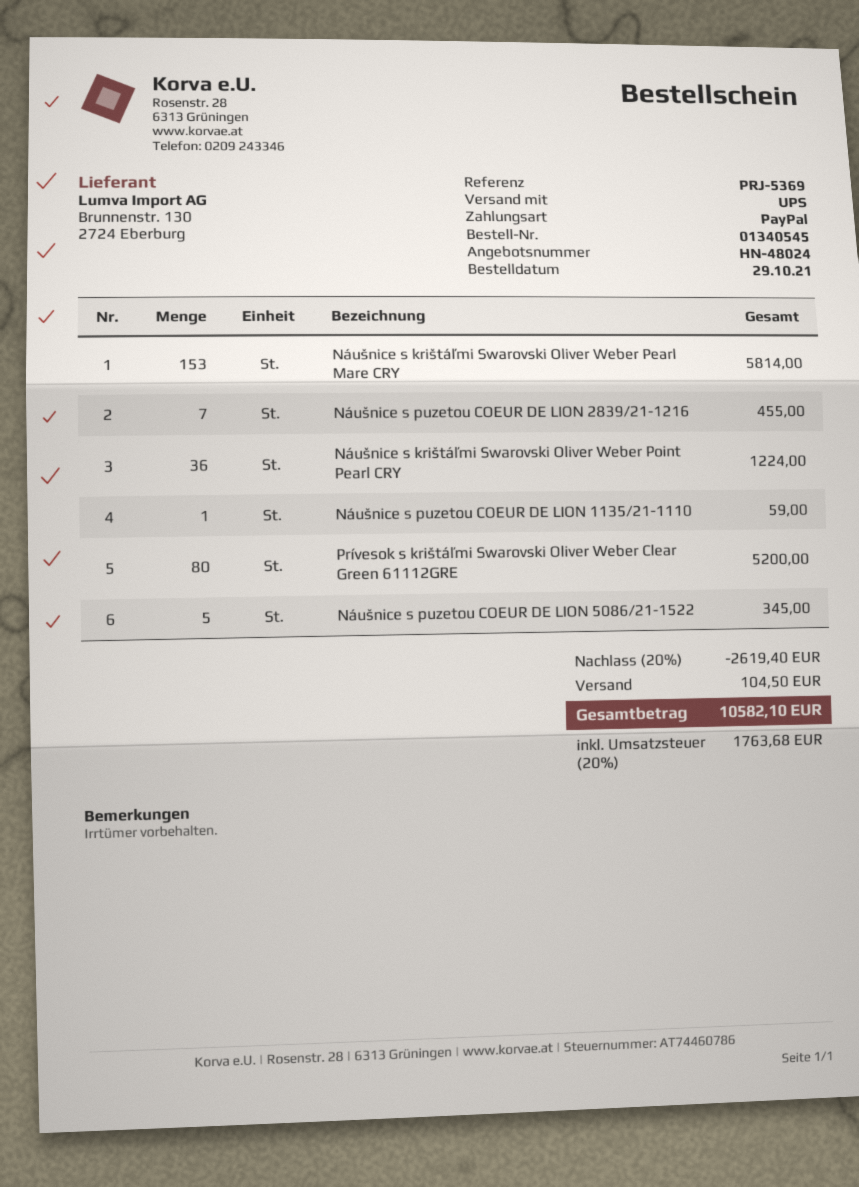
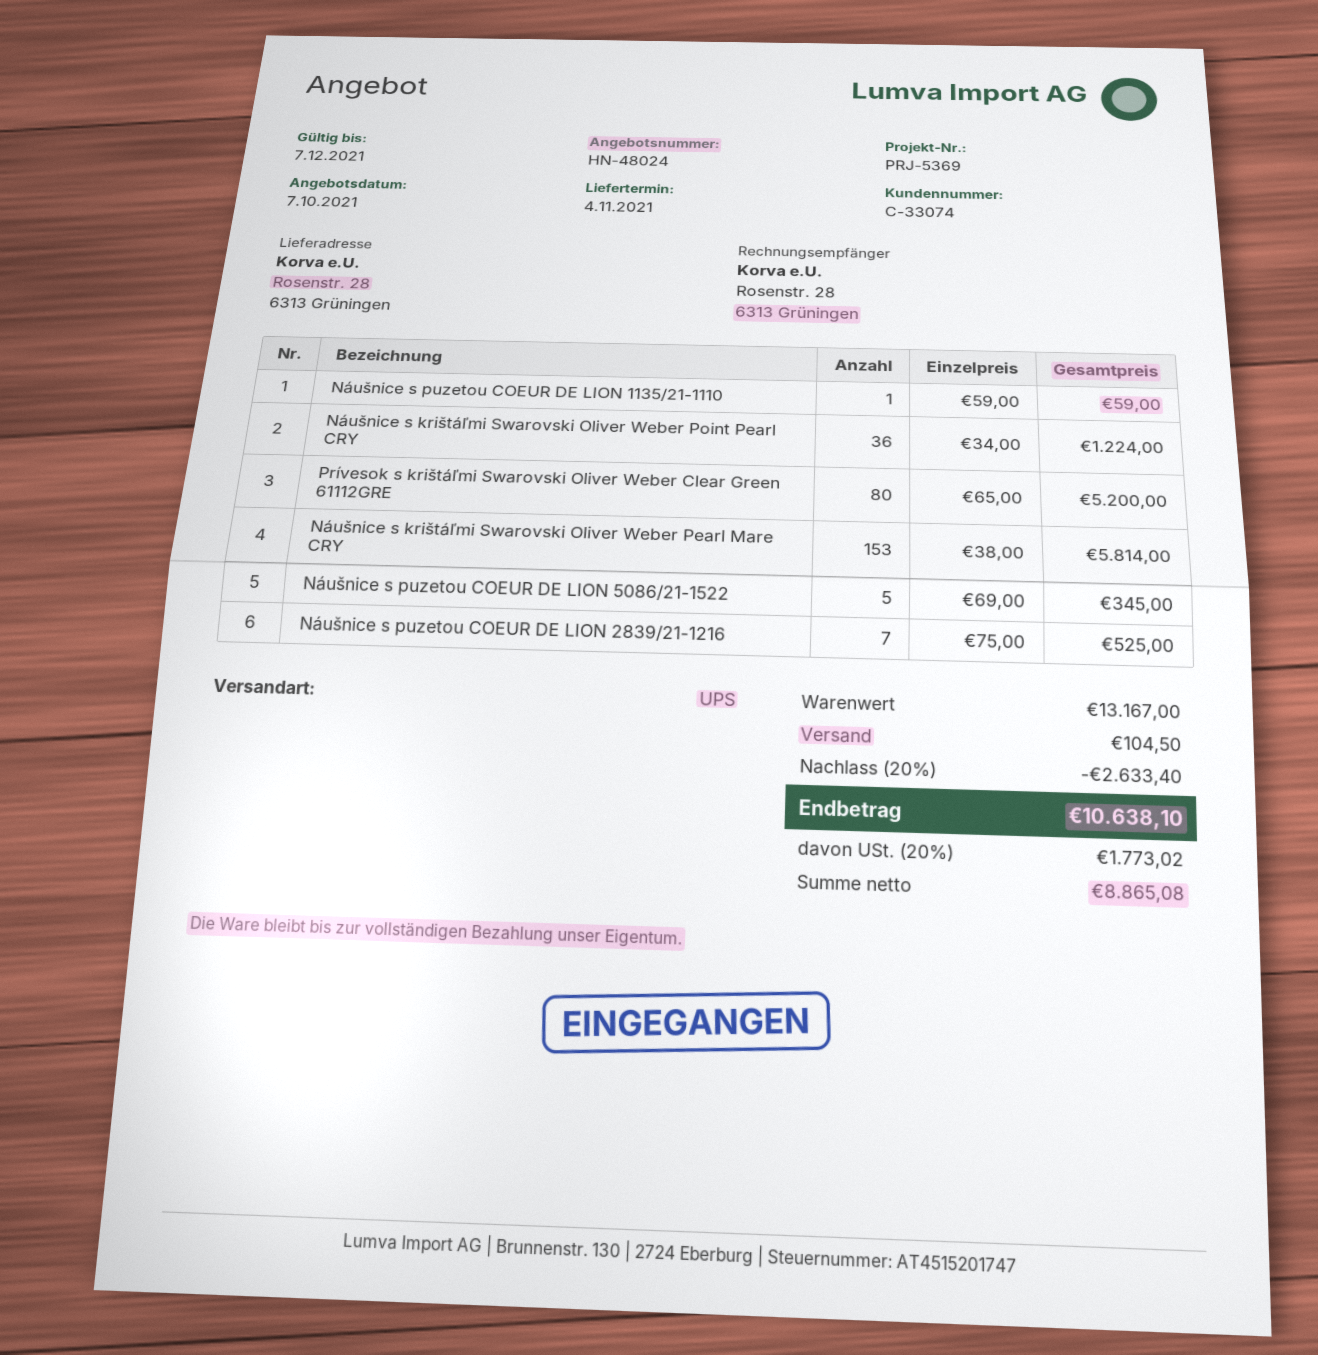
Náušnice s puzetou COEUR DE LION 2839/21-1216: 7 for 455.00 -> 7 for 525.00
discount: 20% = 2619.40 -> 20% = 2633.40
tax: 20% = 1763.68 -> 20% = 1773.02
total: 10582.10 -> 10638.10

